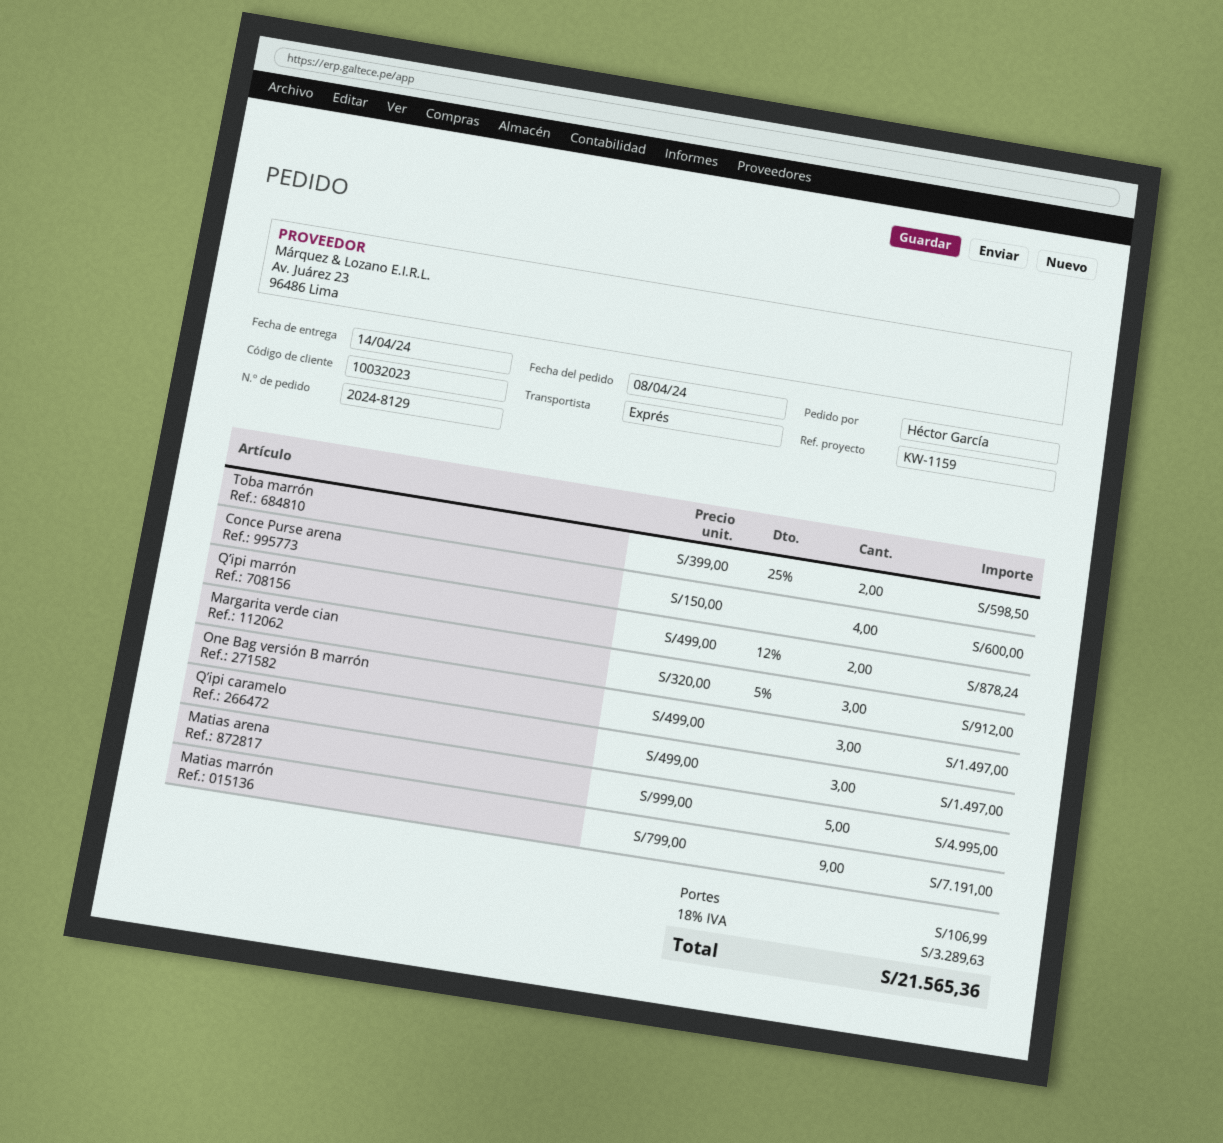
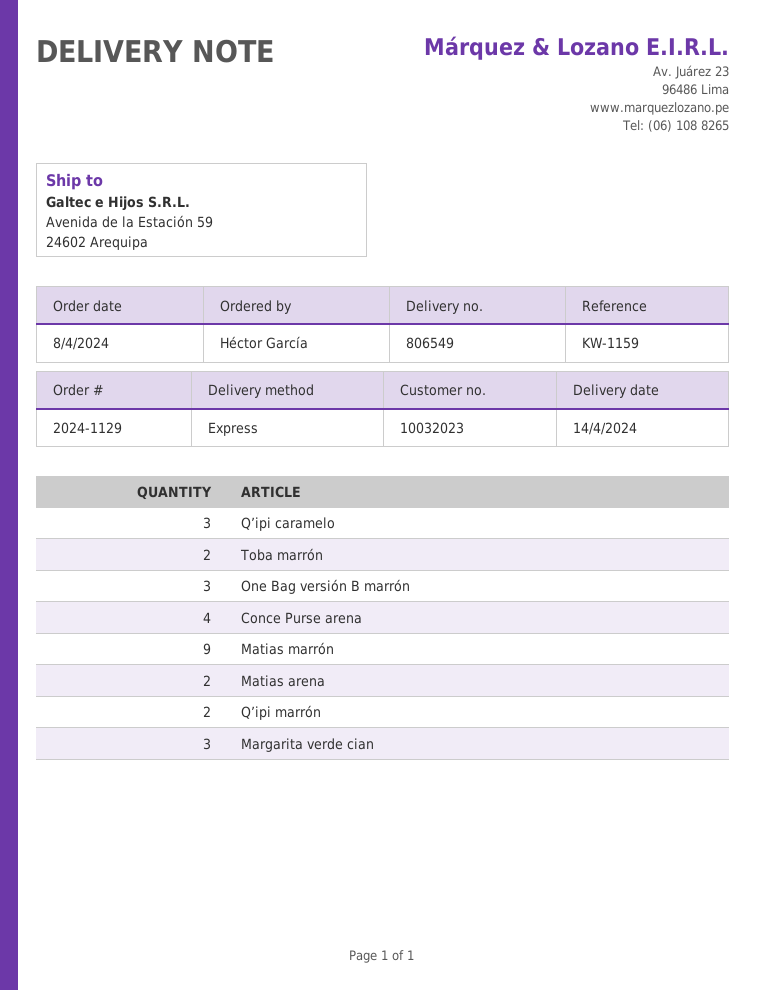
order number: 2024-8129 -> 2024-1129
Matias arena: 5 -> 2

